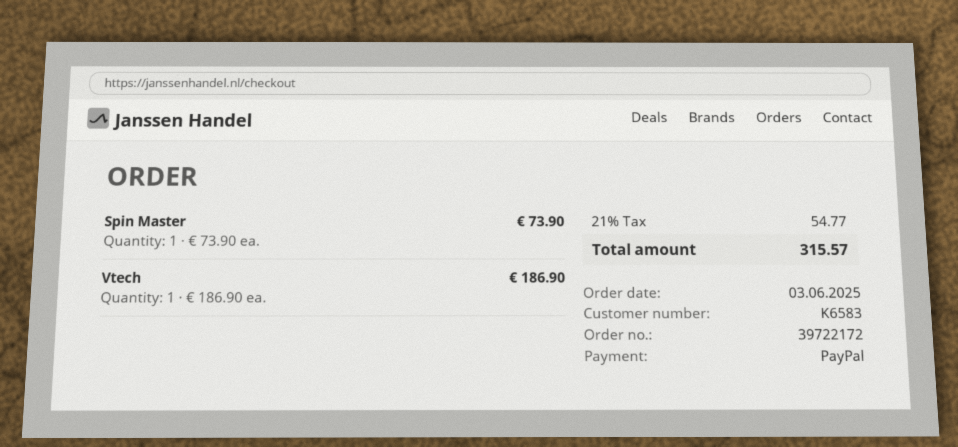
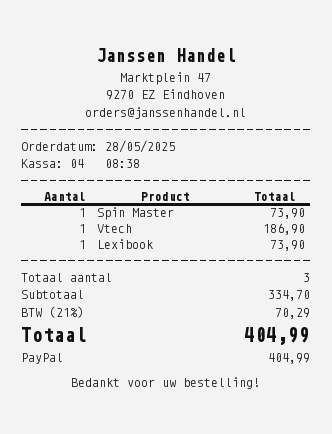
order date: 2025-06-03 -> 2025-05-28
Lexibook: none -> 1 for 73.90
tax: 21% = 54.77 -> 21% = 70.29
total: 315.57 -> 404.99

